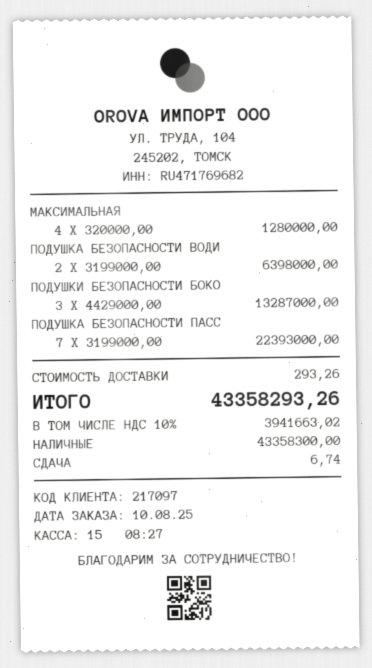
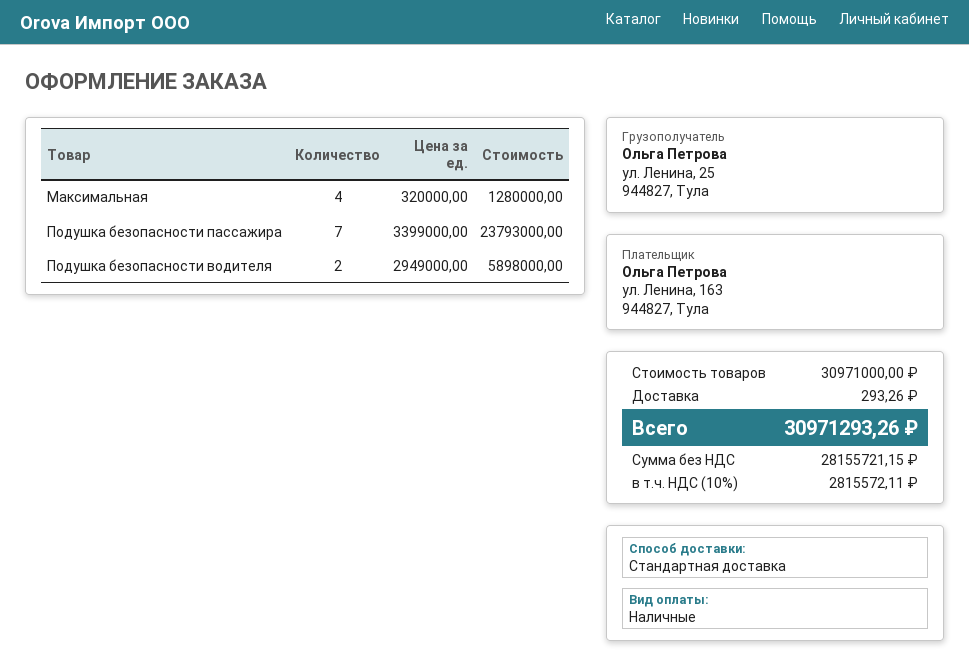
ПОДУШКА БЕЗОПАСНОСТИ ВОДИ: 2 x 3199000.00 = 6398000.00 -> 2 x 2949000.00 = 5898000.00
ПОДУШКИ БЕЗОПАСНОСТИ БОКО: 3 x 4429000.00 = 13287000.00 -> none
ПОДУШКА БЕЗОПАСНОСТИ ПАСС: 7 x 3199000.00 = 22393000.00 -> 7 x 3399000.00 = 23793000.00
tax: 10% = 3941663.02 -> 10% = 2815572.11
total: 43358293.26 -> 30971293.26

